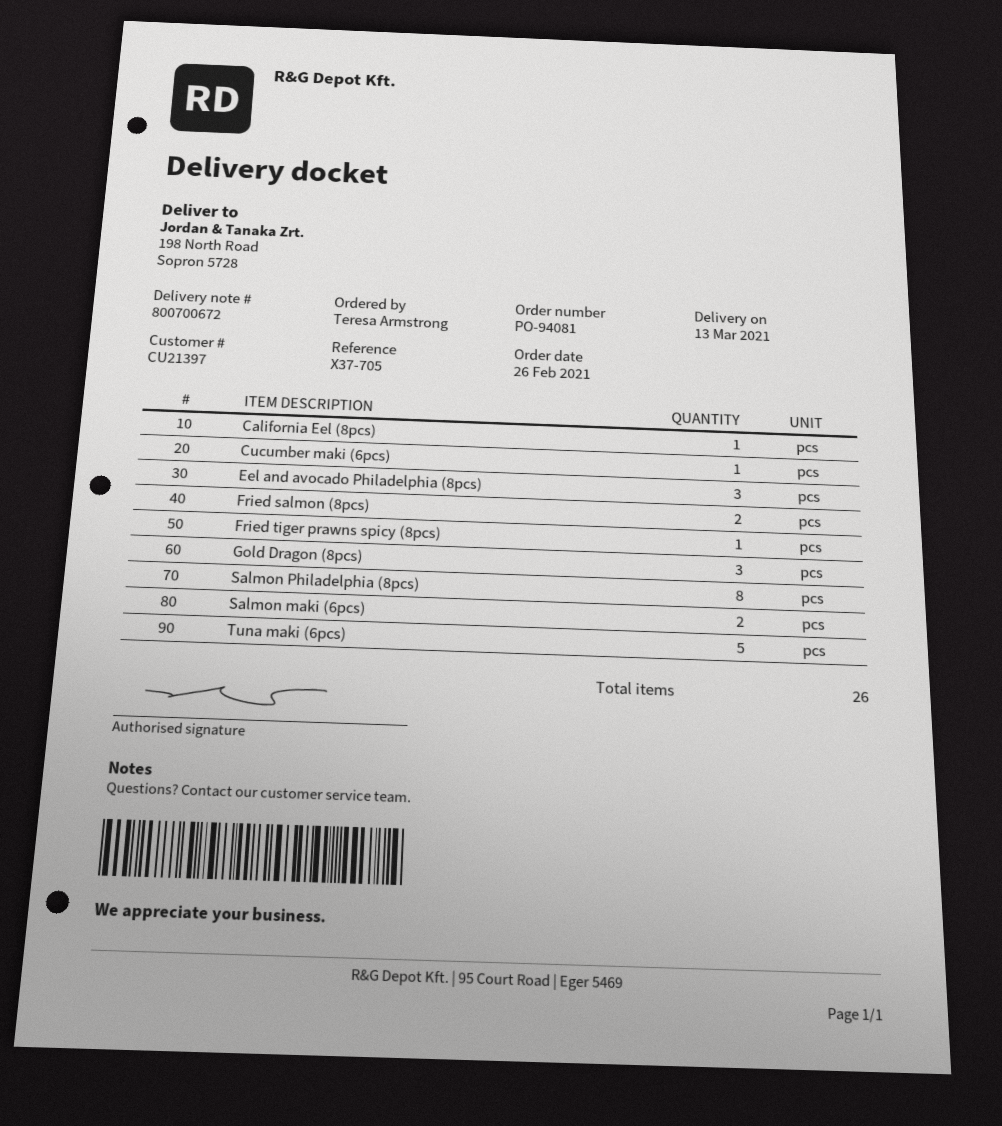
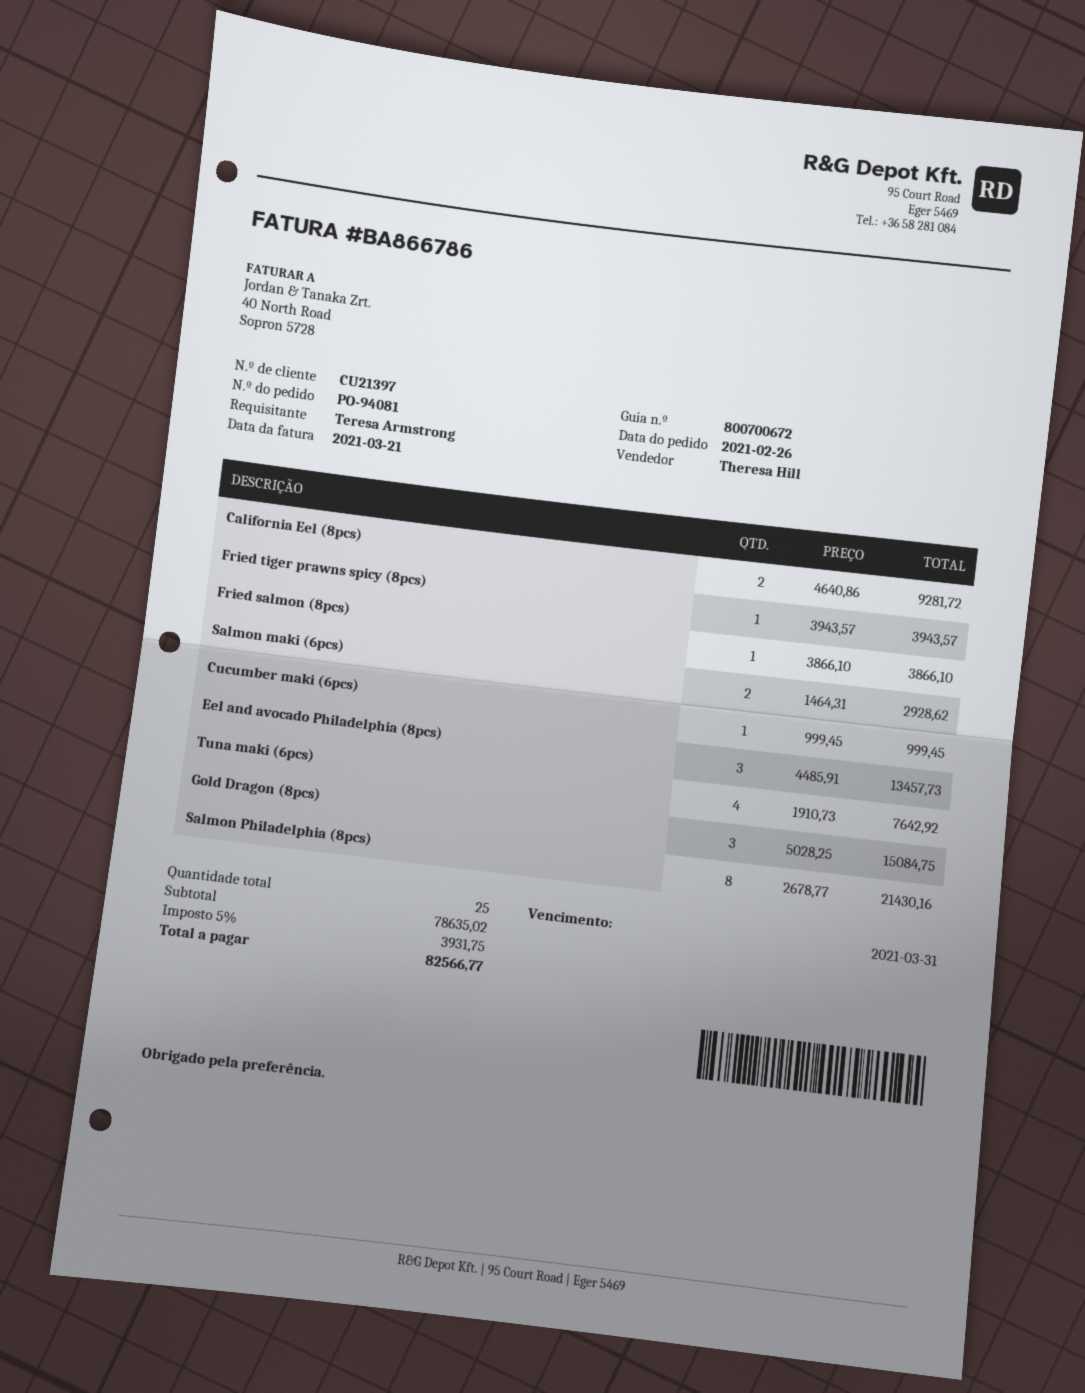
California Eel (8pcs): 1 -> 2
Fried salmon (8pcs): 2 -> 1
Tuna maki (6pcs): 5 -> 4
total quantity: 26 -> 25

